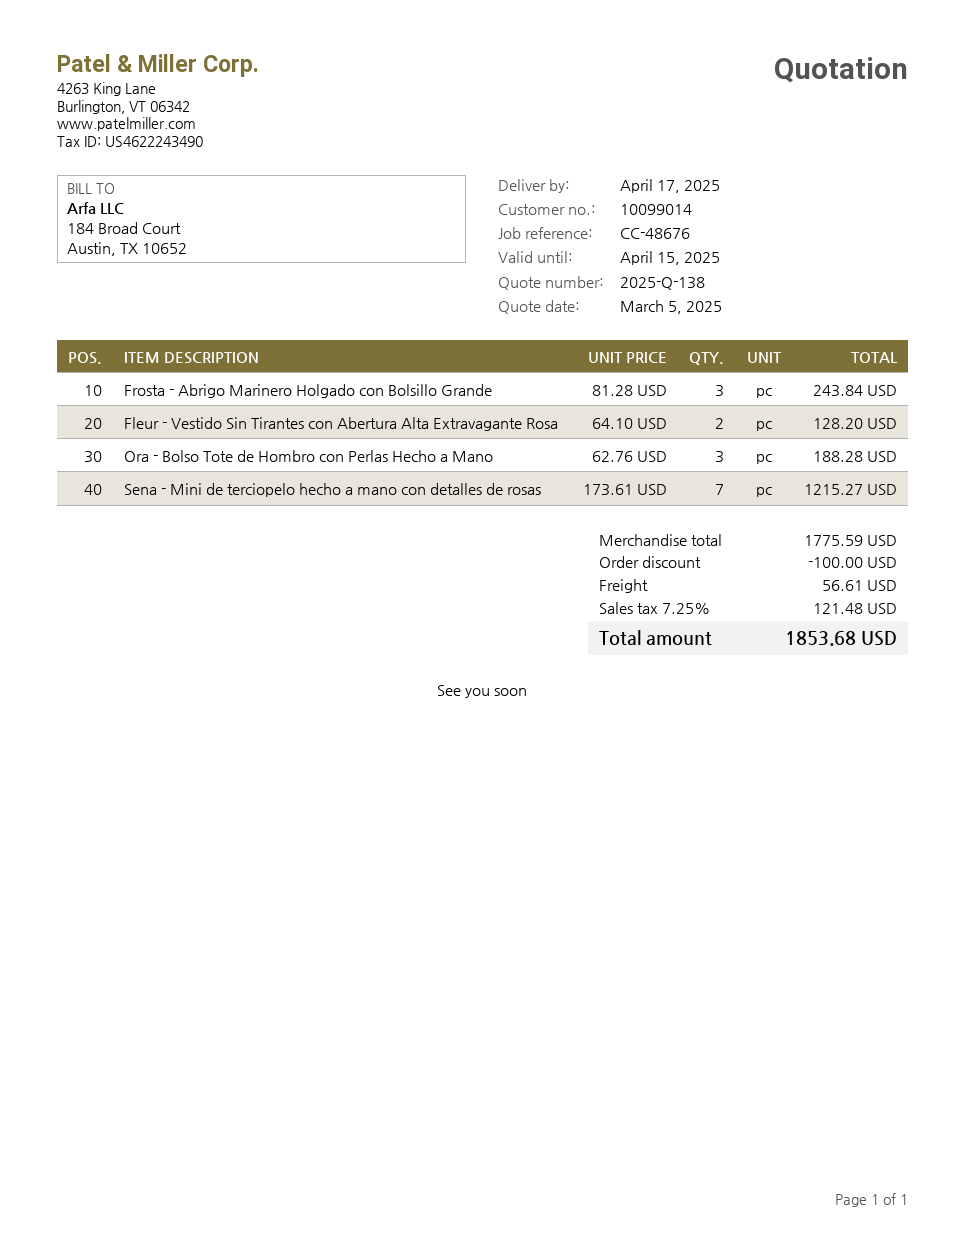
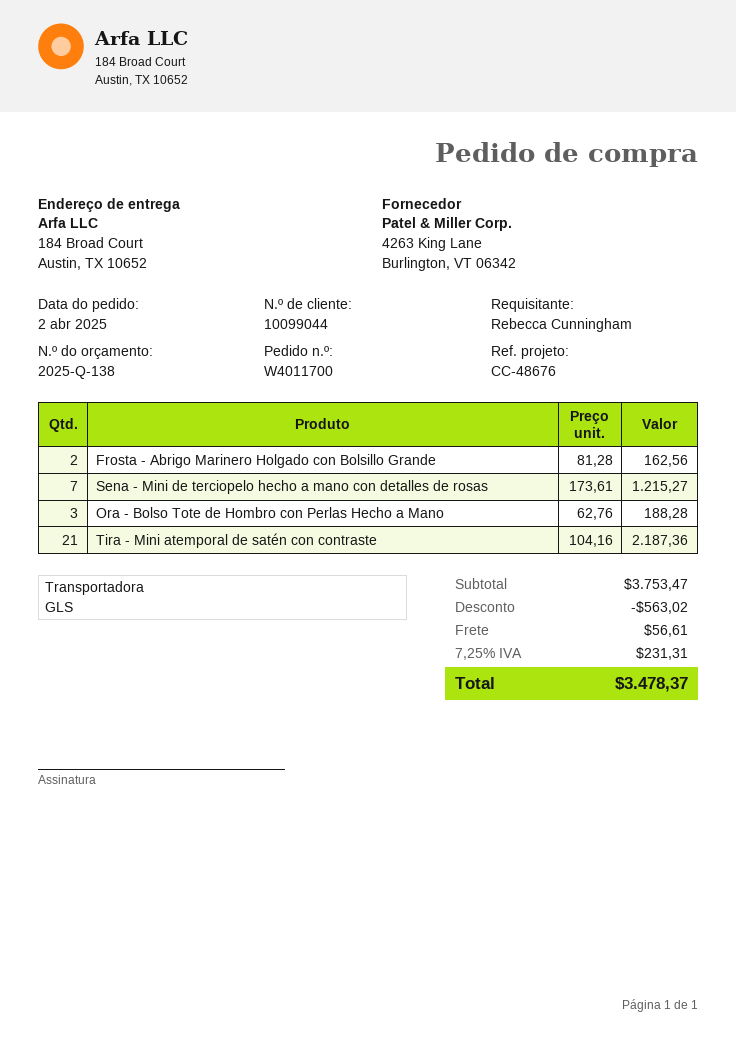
customer number: 10099014 -> 10099044
Frosta - Abrigo Marinero Holgado con Bolsillo Grande: 3 x 81.28 = 243.84 -> 2 x 81.28 = 162.56
Fleur - Vestido Sin Tirantes con Abertura Alta Extravagante Rosa: 2 x 64.10 = 128.20 -> none
Tira - Mini atemporal de satén con contraste: none -> 21 x 104.16 = 2187.36
subtotal: 1775.59 -> 3753.47
discount: 100.00 -> 563.02
tax: 7.25% = 121.48 -> 7.25% = 231.31
total: 1853.68 -> 3478.37

